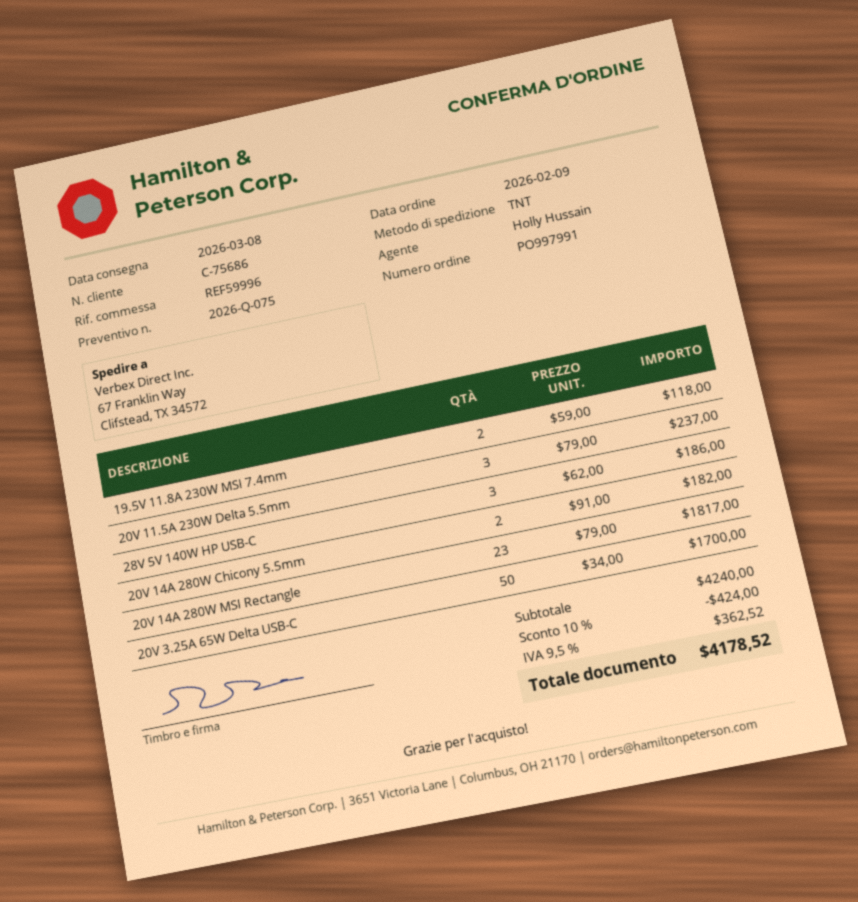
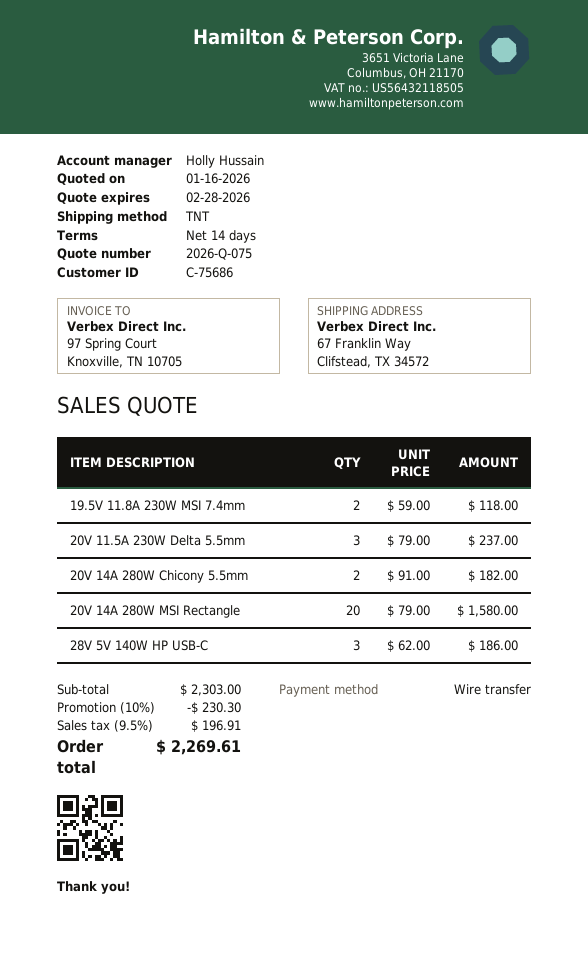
20V 14A 280W MSI Rectangle: 23 x 79.00 = 1817.00 -> 20 x 79.00 = 1580.00
20V 3.25A 65W Delta USB-C: 50 x 34.00 = 1700.00 -> none
subtotal: 4240.00 -> 2303.00
discount: 10% = 424.00 -> 10% = 230.30
tax: 9.5% = 362.52 -> 9.5% = 196.91
total: 4178.52 -> 2269.61

